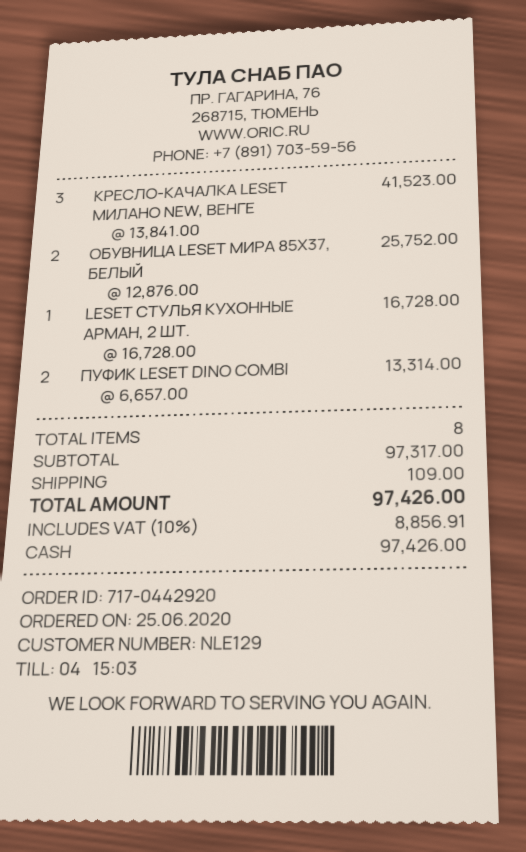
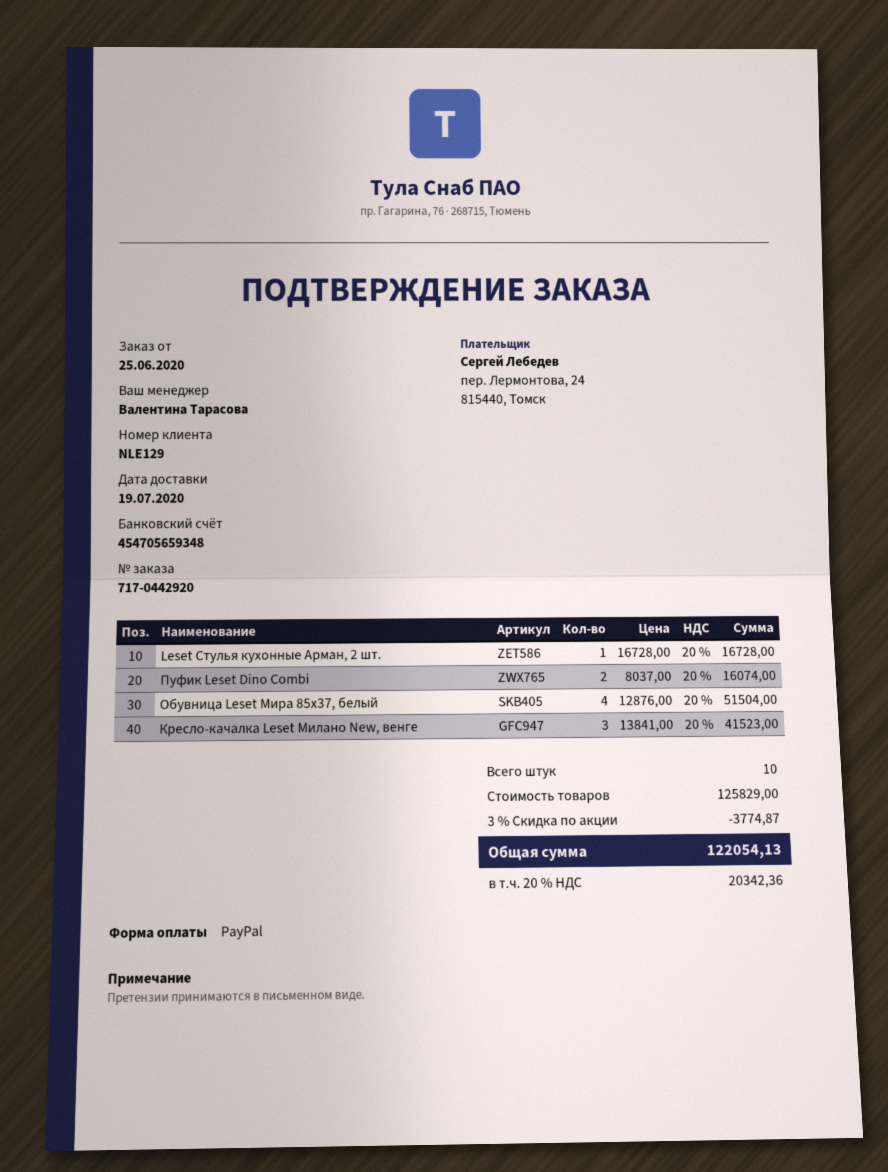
payment method: cash -> PayPal
ОБУВНИЦА LESET МИРА 85Х37, БЕЛЫЙ: 2 x 12876.00 = 25752.00 -> 4 x 12876.00 = 51504.00
ПУФИК LESET DINO COMBI: 2 x 6657.00 = 13314.00 -> 2 x 8037.00 = 16074.00
total quantity: 8 -> 10
subtotal: 97317.00 -> 125829.00
discount: none -> 3% = 3774.87
shipping: 109.00 -> none
tax: 10% = 8856.91 -> 20% = 20342.36
total: 97426.00 -> 122054.13

